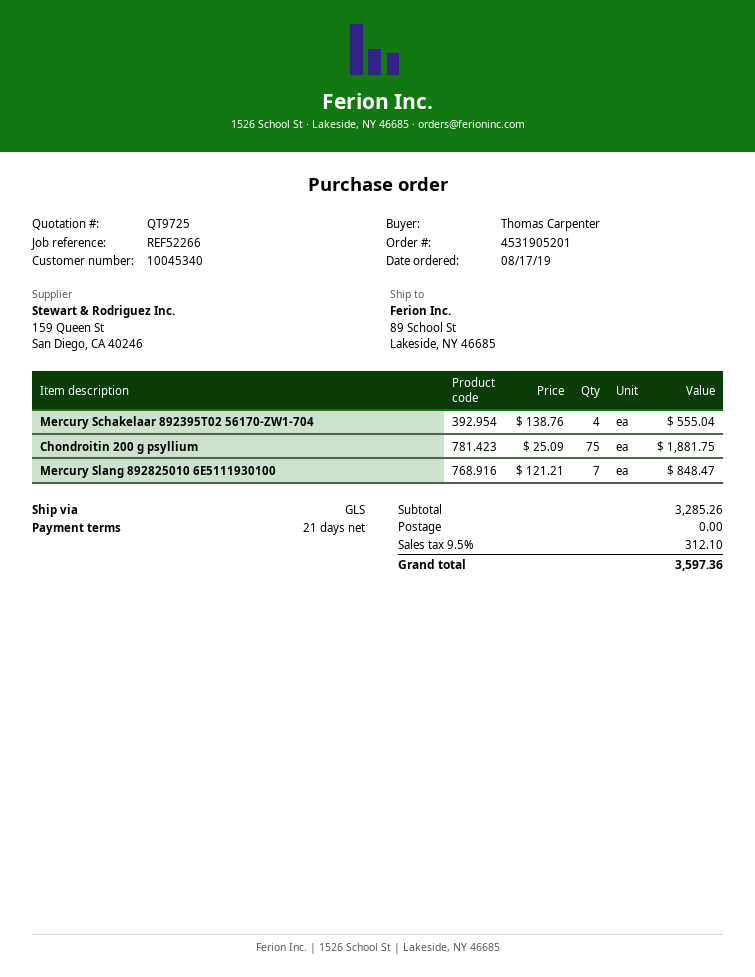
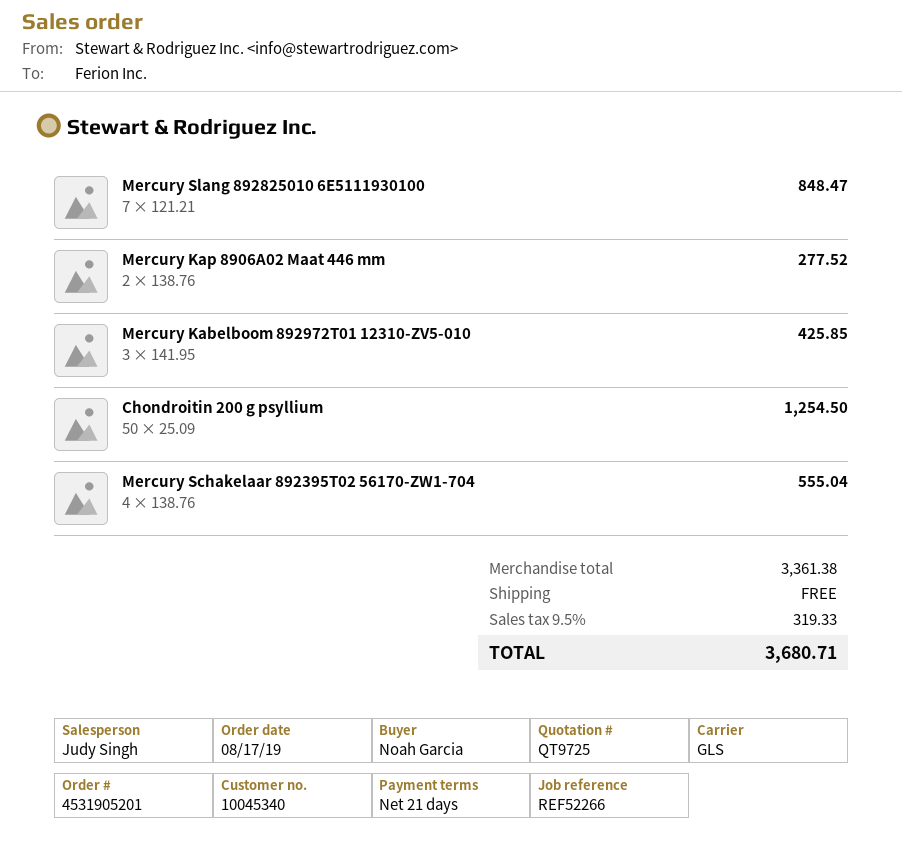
ordered by: Thomas Carpenter -> Noah Garcia
Chondroitin 200 g psyllium: 75 x 25.09 = 1881.75 -> 50 x 25.09 = 1254.50
Mercury Kap 8906A02 Maat 446 mm: none -> 2 x 138.76 = 277.52
Mercury Kabelboom 892972T01 12310-ZV5-010: none -> 3 x 141.95 = 425.85
subtotal: 3285.26 -> 3361.38
tax: 9.5% = 312.10 -> 9.5% = 319.33
total: 3597.36 -> 3680.71

